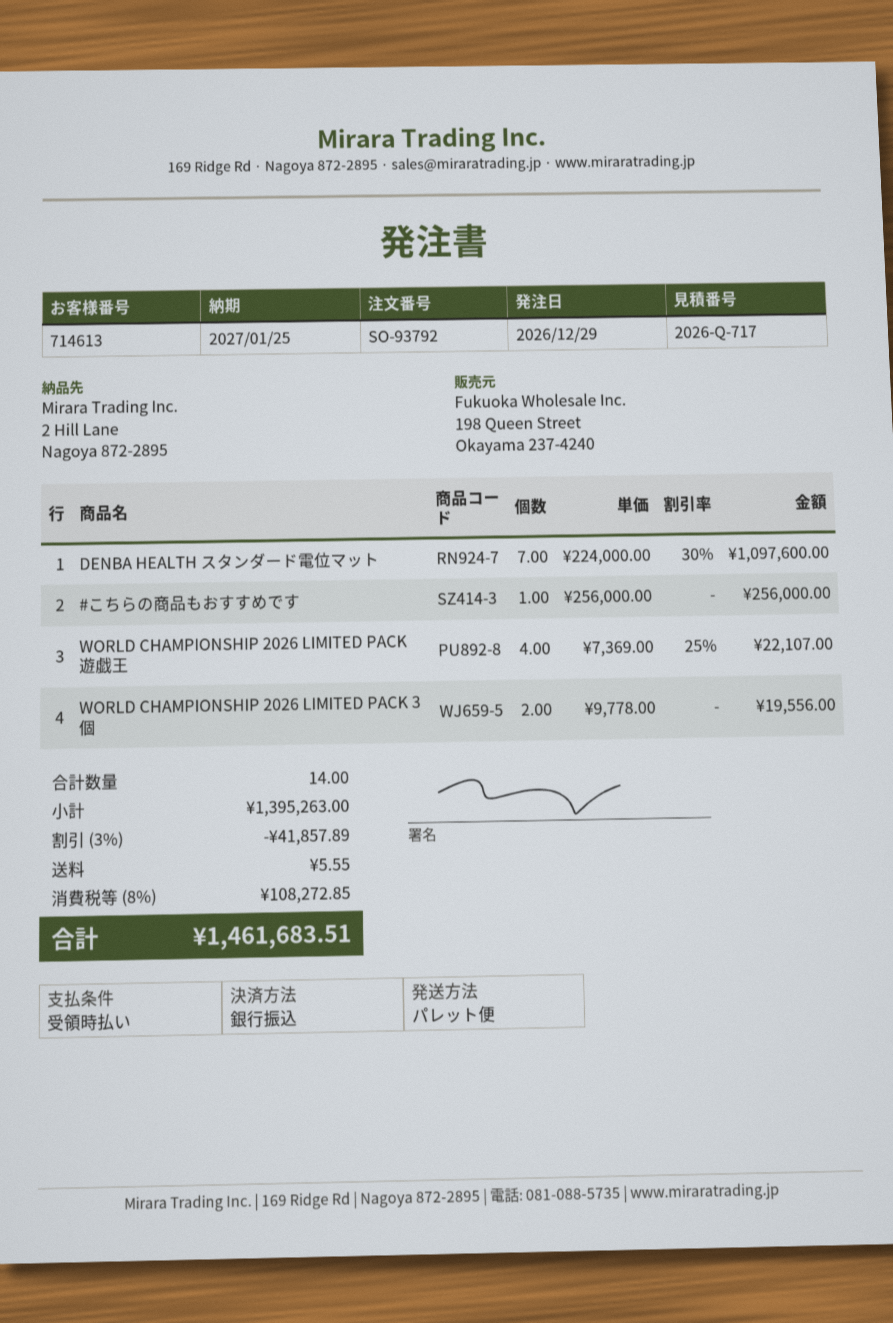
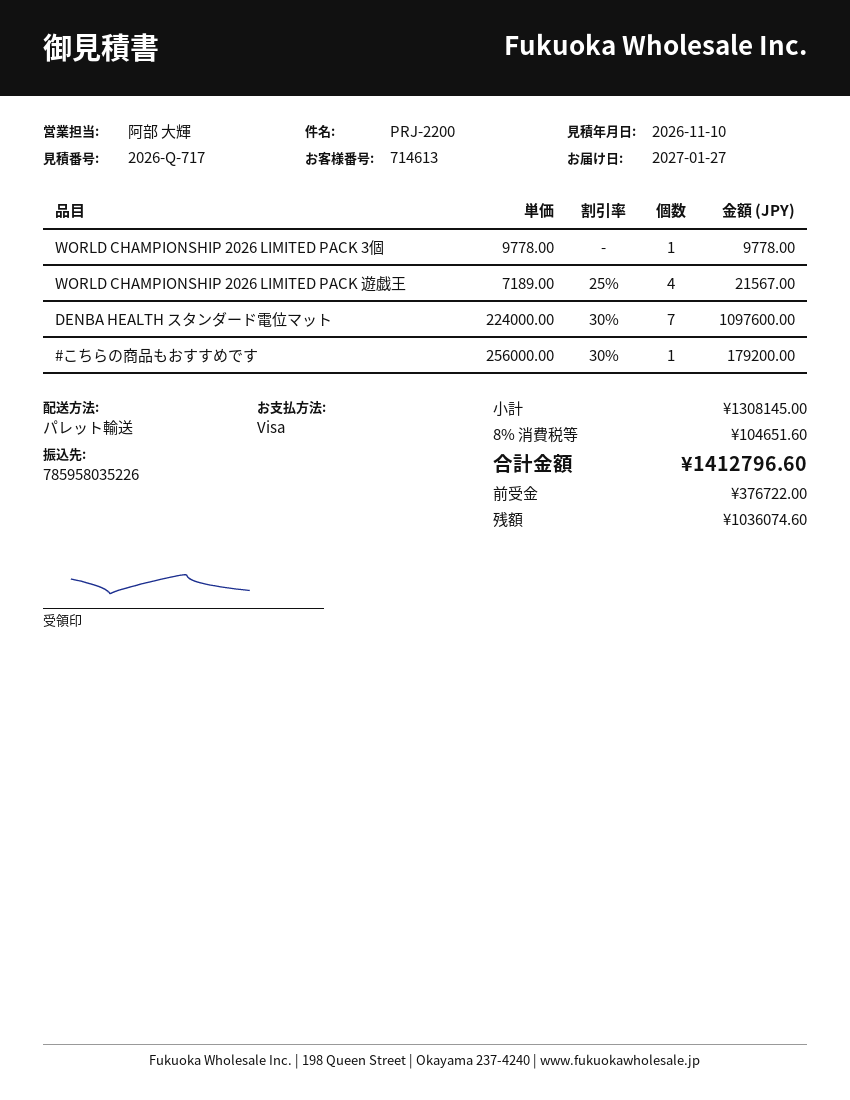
delivery date: 2027-01-25 -> 2027-01-27
payment method: bank transfer -> Visa
#こちらの商品もおすすめです: 1 x 256000.00 = 256000.00 -> 1 x 256000.00 - 30% = 179200.00
WORLD CHAMPIONSHIP 2026 LIMITED PACK 遊戯王: 4 x 7369.00 - 25% = 22107.00 -> 4 x 7189.00 - 25% = 21567.00
WORLD CHAMPIONSHIP 2026 LIMITED PACK 3個: 2 x 9778.00 = 19556.00 -> 1 x 9778.00 = 9778.00
subtotal: 1395263.00 -> 1308145.00
discount: 3% = 41857.89 -> none
shipping: 5.55 -> none
tax: 8% = 108272.85 -> 8% = 104651.60
total: 1461683.51 -> 1412796.60

